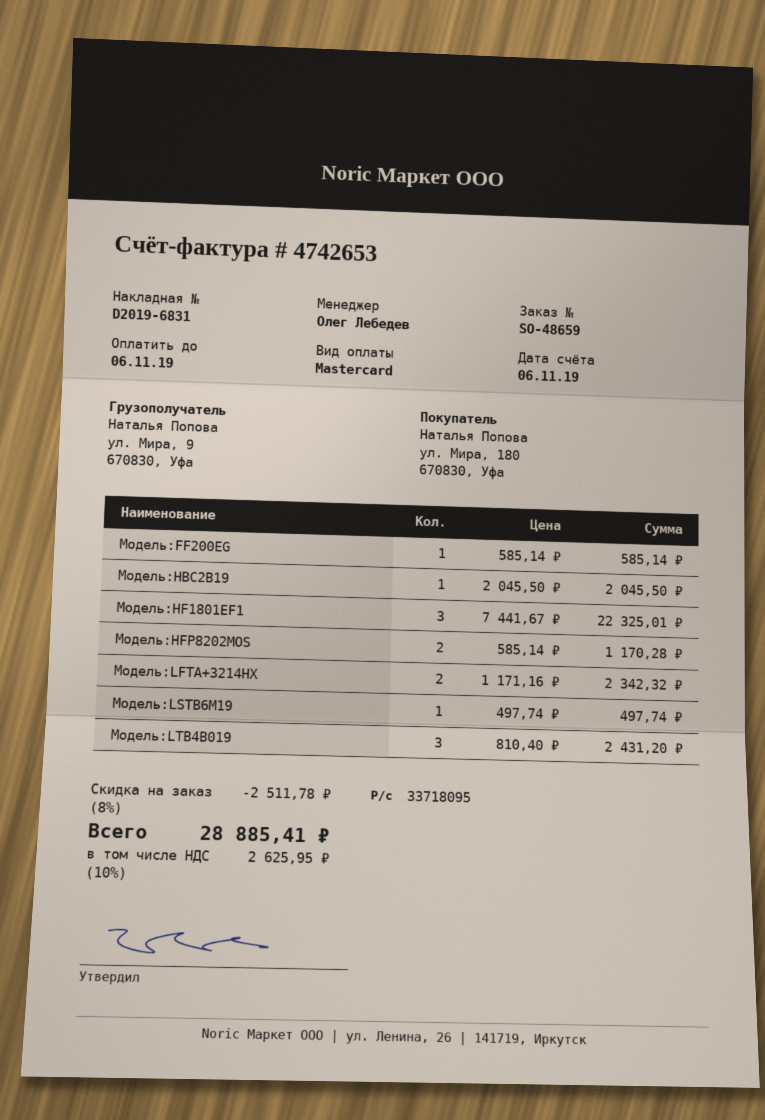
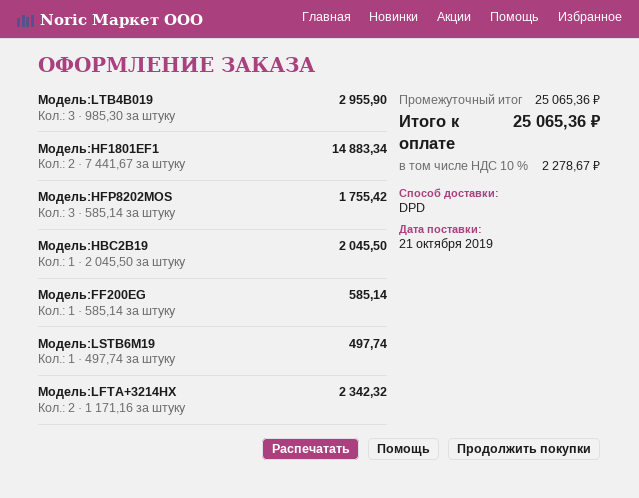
Модель:HF1801EF1: 3 x 7441.67 = 22325.01 -> 2 x 7441.67 = 14883.34
Модель:HFP8202MOS: 2 x 585.14 = 1170.28 -> 3 x 585.14 = 1755.42
Модель:LTB4B019: 3 x 810.40 = 2431.20 -> 3 x 985.30 = 2955.90
discount: 8% = 2511.78 -> none
tax: 10% = 2625.95 -> 10% = 2278.67
total: 28885.41 -> 25065.36

